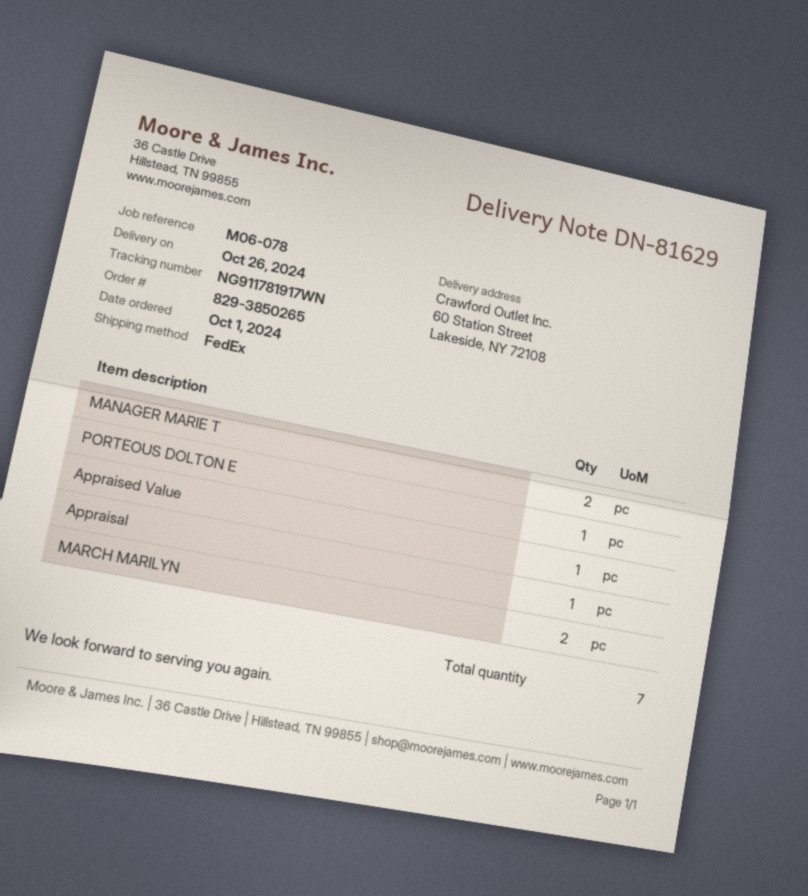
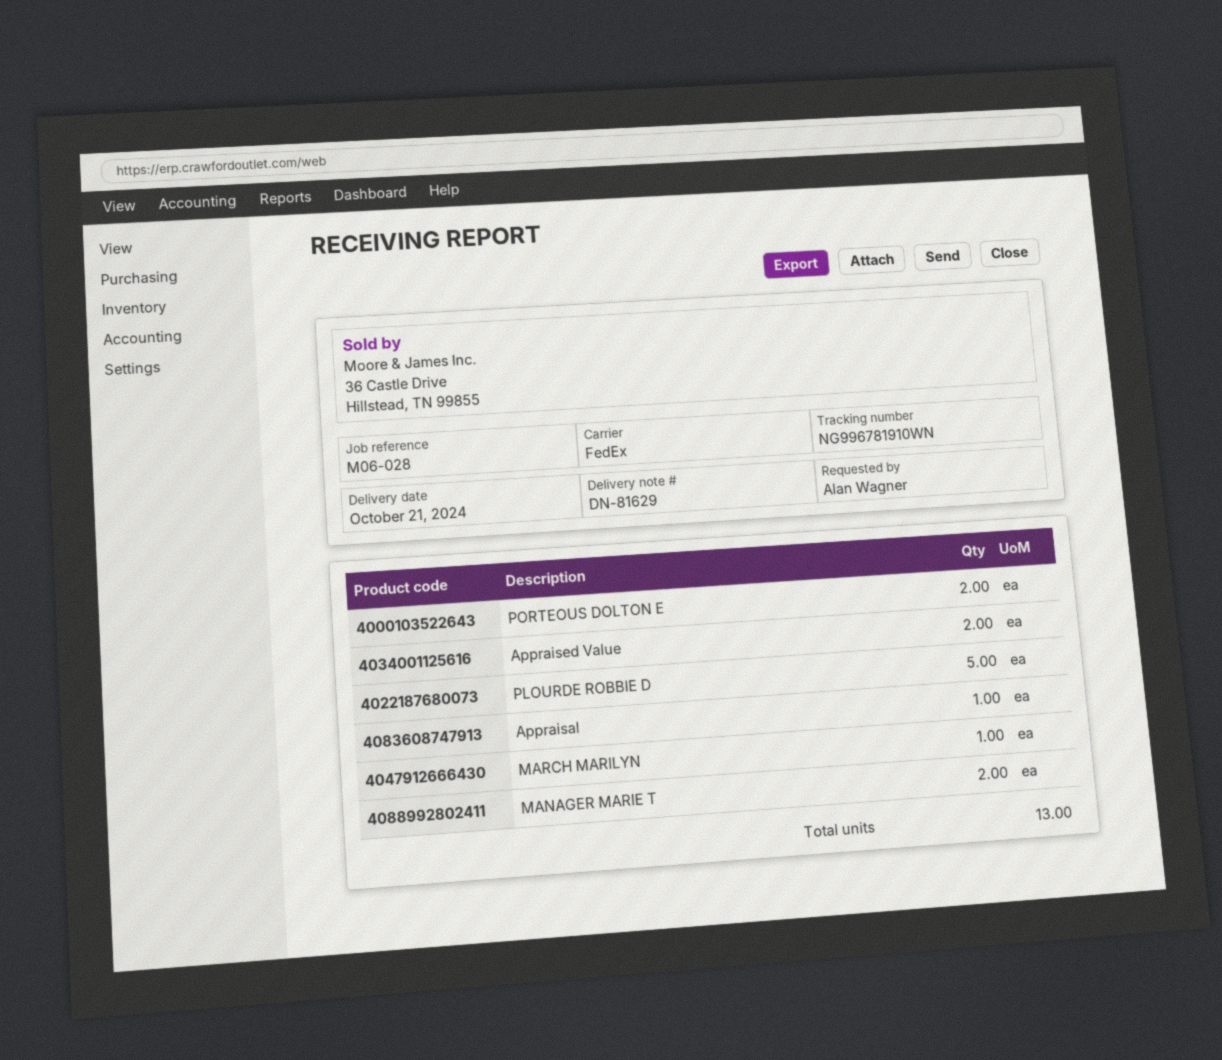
delivery date: 2024-10-26 -> 2024-10-21
reference: M06-078 -> M06-028
tracking number: NG911781917WN -> NG996781910WN
PORTEOUS DOLTON E: 1 -> 2
Appraised Value: 1 -> 2
MARCH MARILYN: 2 -> 1
PLOURDE ROBBIE D: none -> 5
total quantity: 7 -> 13

